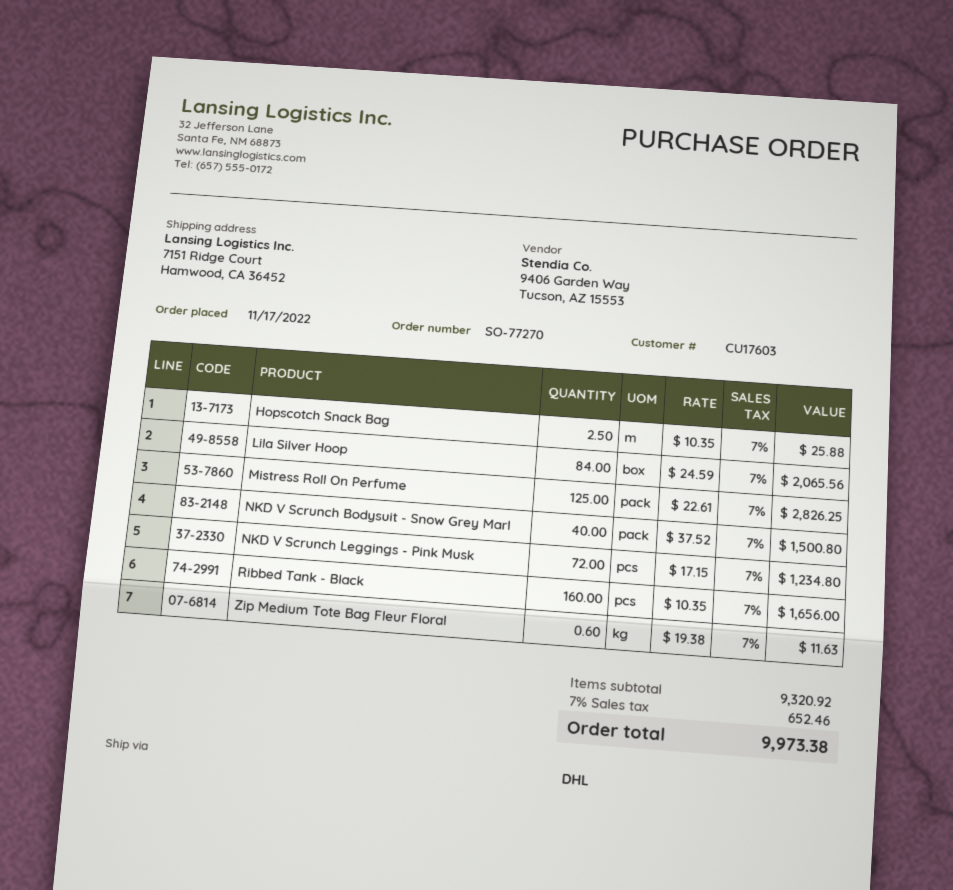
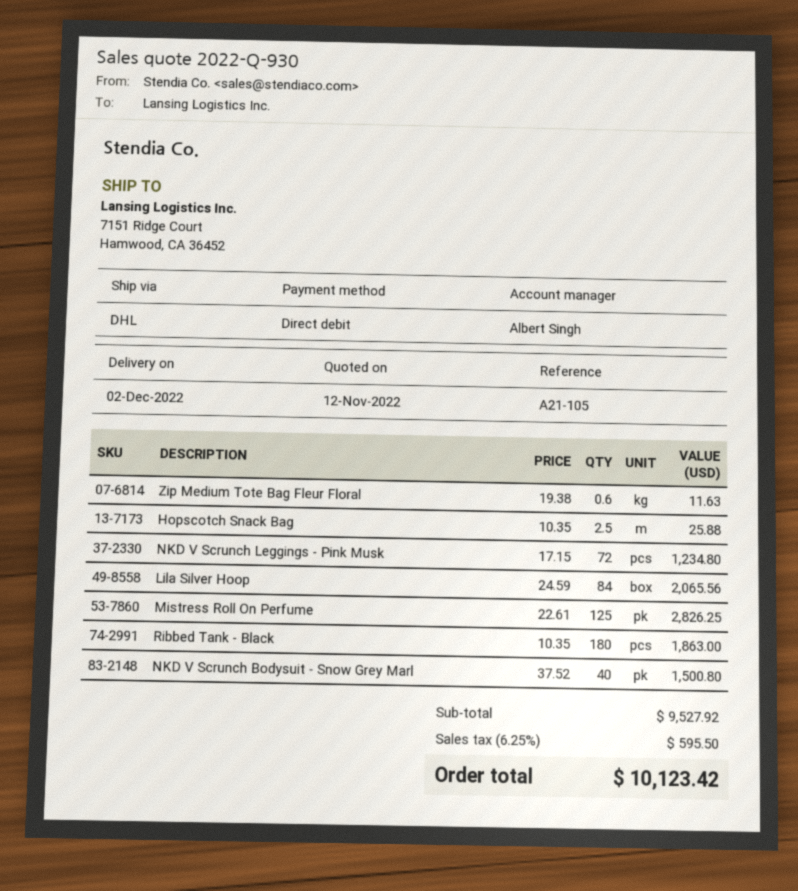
Ribbed Tank - Black: 160 x 10.35 = 1656.00 -> 180 x 10.35 = 1863.00
subtotal: 9320.92 -> 9527.92
tax: 7% = 652.46 -> 6.25% = 595.50
total: 9973.38 -> 10123.42

